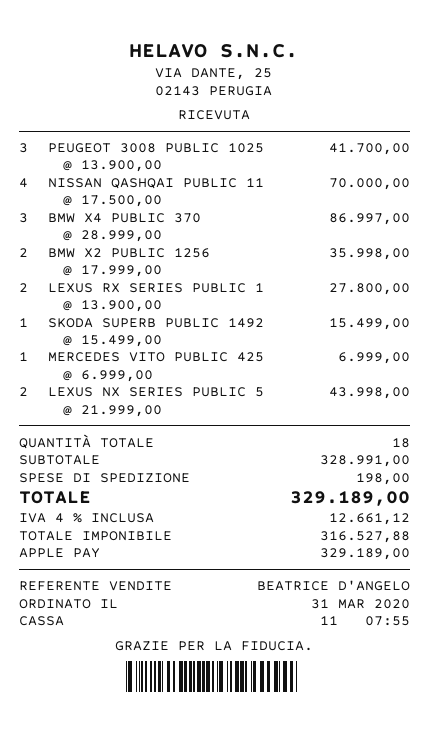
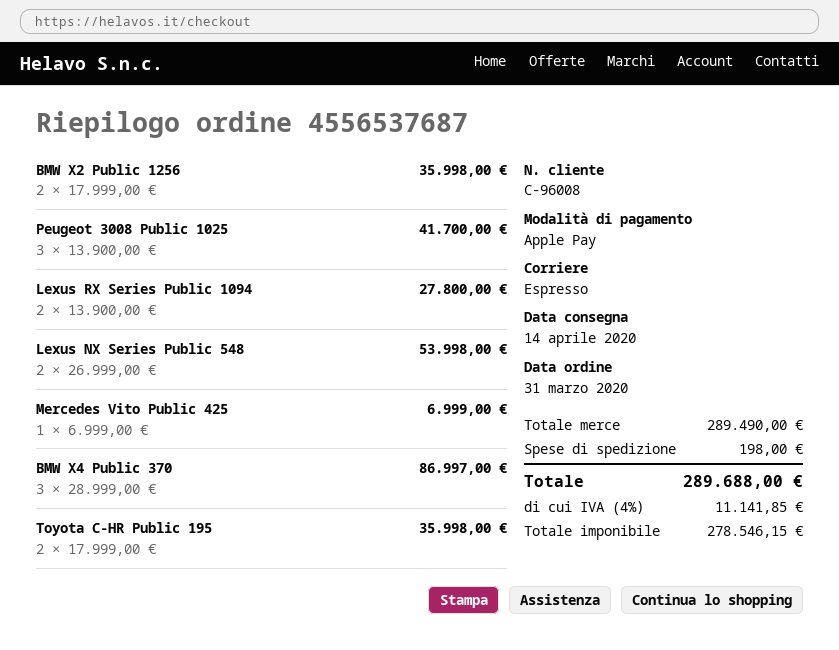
NISSAN QASHQAI PUBLIC 11: 4 x 17500.00 = 70000.00 -> none
SKODA SUPERB PUBLIC 1492: 1 x 15499.00 = 15499.00 -> none
LEXUS NX SERIES PUBLIC 5: 2 x 21999.00 = 43998.00 -> 2 x 26999.00 = 53998.00
Toyota C-HR Public 195: none -> 2 x 17999.00 = 35998.00
subtotal: 328991.00 -> 289490.00
net: 316527.88 -> 278546.15
tax: 4% = 12661.12 -> 4% = 11141.85
total: 329189.00 -> 289688.00

